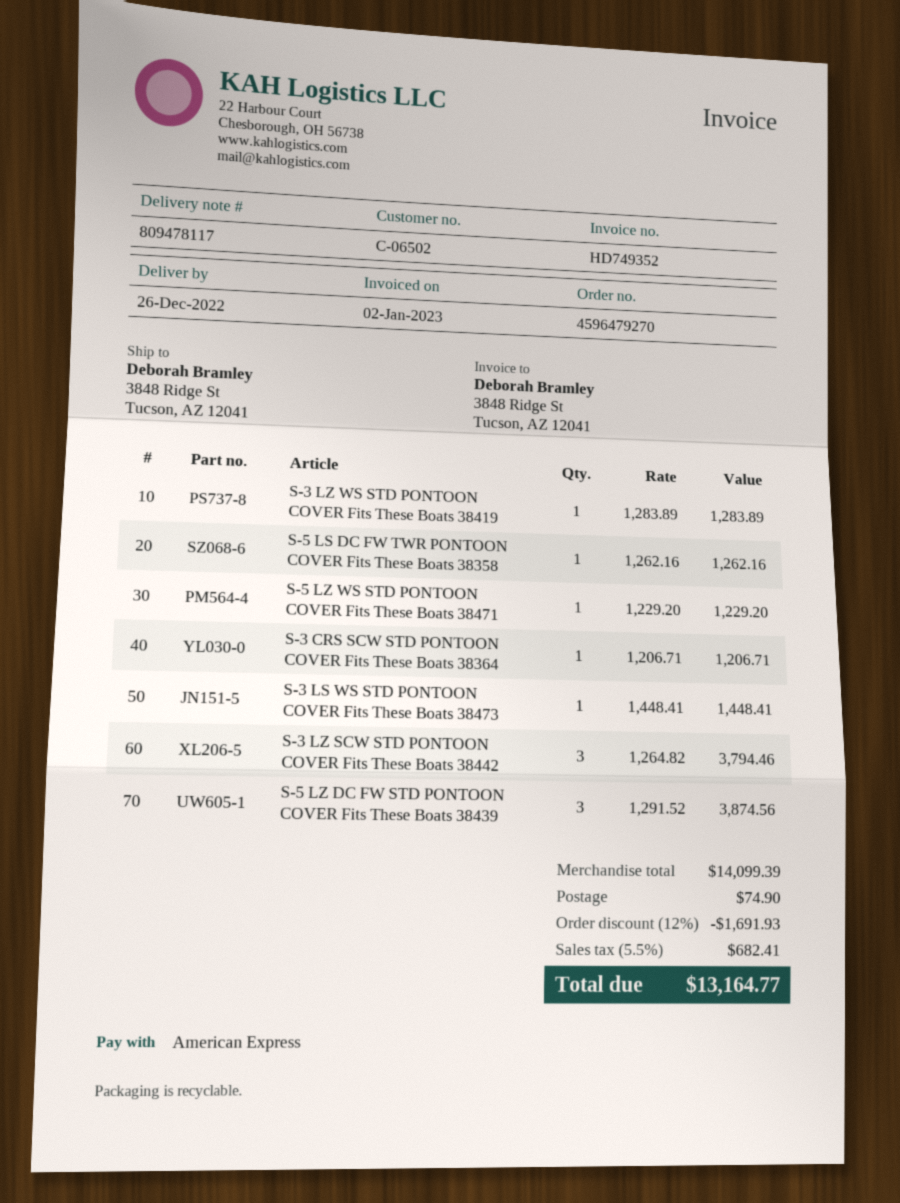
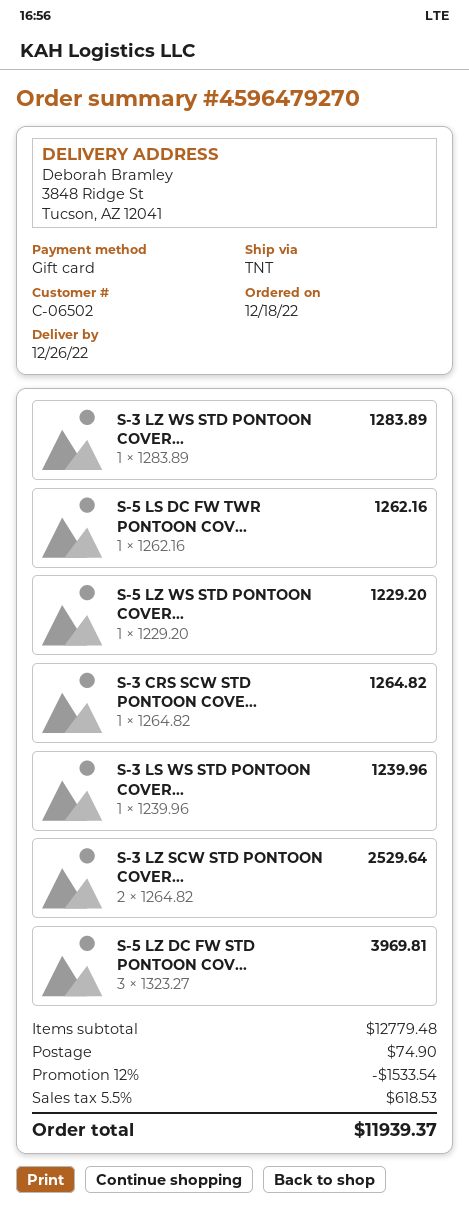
payment method: American Express -> gift card
S-3 CRS SCW STD PONTOON COVER Fits These Boats 38364: 1 x 1206.71 = 1206.71 -> 1 x 1264.82 = 1264.82
S-3 LS WS STD PONTOON COVER Fits These Boats 38473: 1 x 1448.41 = 1448.41 -> 1 x 1239.96 = 1239.96
S-3 LZ SCW STD PONTOON COVER Fits These Boats 38442: 3 x 1264.82 = 3794.46 -> 2 x 1264.82 = 2529.64
S-5 LZ DC FW STD PONTOON COVER Fits These Boats 38439: 3 x 1291.52 = 3874.56 -> 3 x 1323.27 = 3969.81
subtotal: 14099.39 -> 12779.48
discount: 12% = 1691.93 -> 12% = 1533.54
tax: 5.5% = 682.41 -> 5.5% = 618.53
total: 13164.77 -> 11939.37

